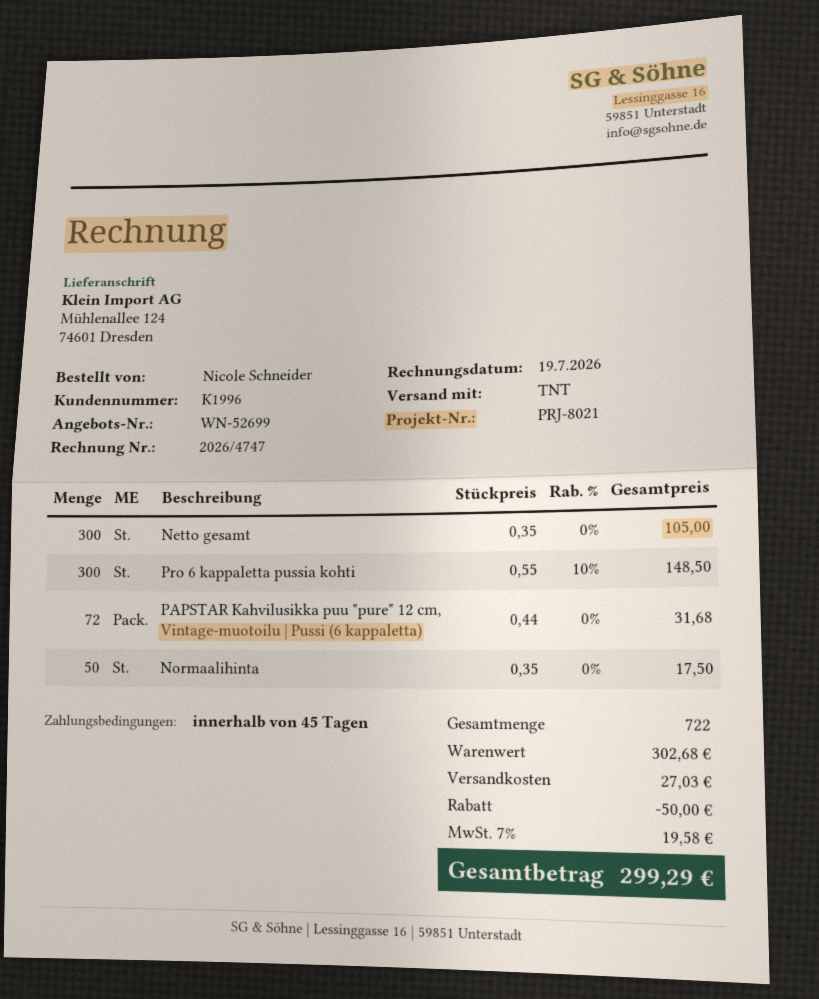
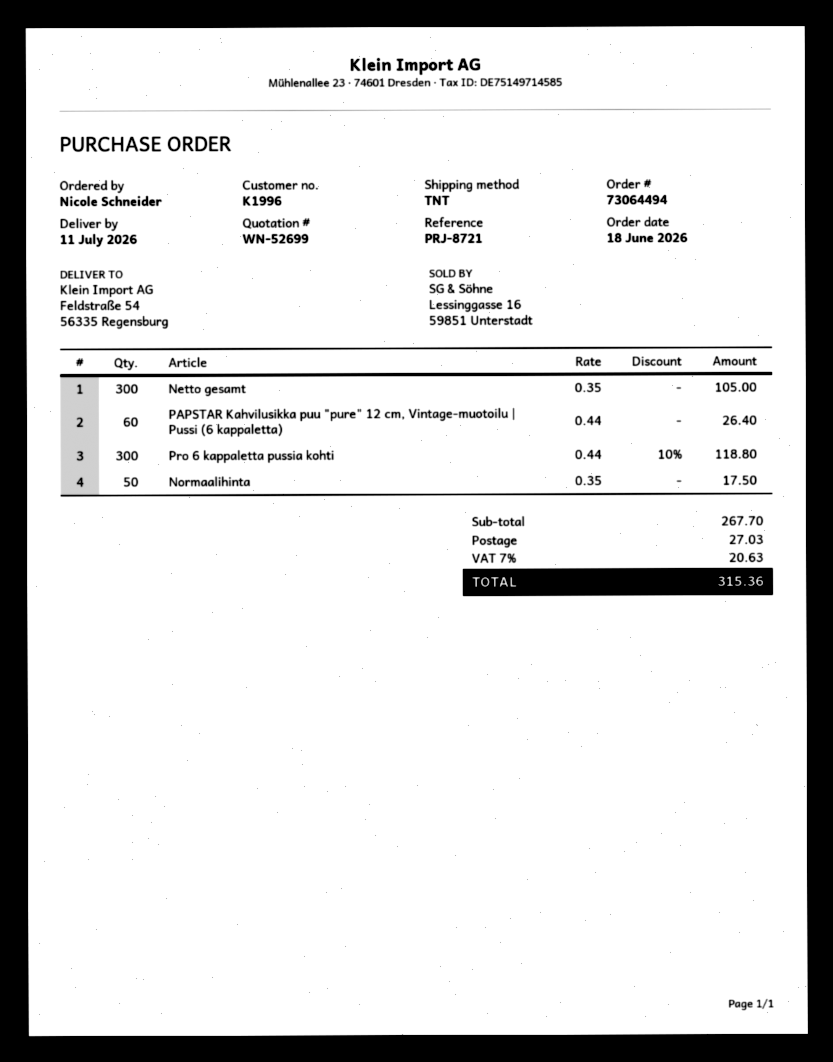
reference: PRJ-8021 -> PRJ-8721
ship to: Mühlenallee 124, 74601 Dresden -> Feldstraße 54, 56335 Regensburg
Pro 6 kappaletta pussia kohti: 300 x 0.55 - 10% = 148.50 -> 300 x 0.44 - 10% = 118.80
PAPSTAR Kahvilusikka puu "pure" 12 cm, Vintage-muotoilu | Pussi (6 kappaletta): 72 x 0.44 = 31.68 -> 60 x 0.44 = 26.40
subtotal: 302.68 -> 267.70
discount: 50.00 -> none
tax: 7% = 19.58 -> 7% = 20.63
total: 299.29 -> 315.36

